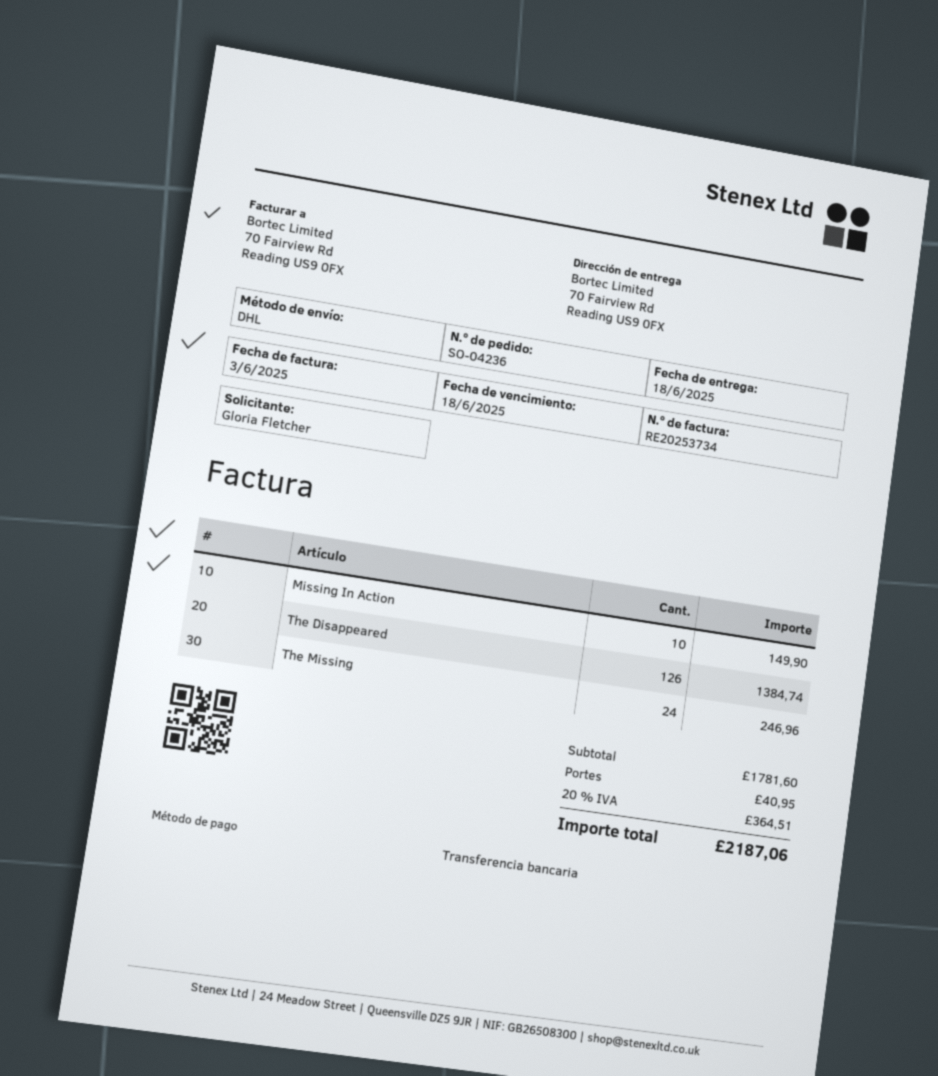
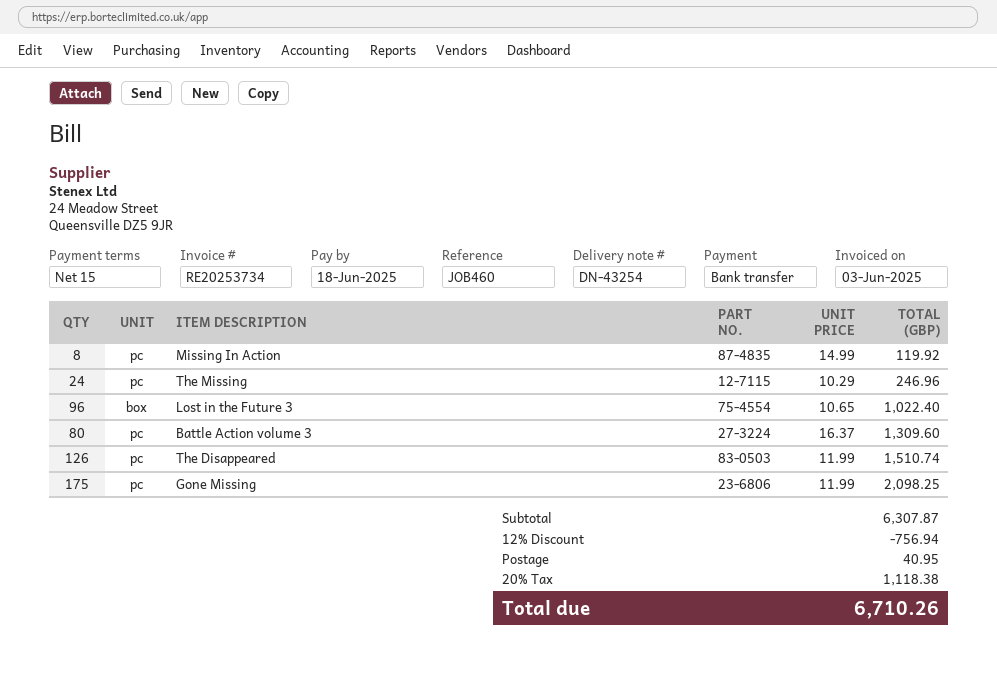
Missing In Action: 10 for 149.90 -> 8 for 119.92
The Disappeared: 126 for 1384.74 -> 126 for 1510.74
Lost in the Future 3: none -> 96 for 1022.40
Battle Action volume 3: none -> 80 for 1309.60
Gone Missing: none -> 175 for 2098.25
subtotal: 1781.60 -> 6307.87
discount: none -> 12% = 756.94
tax: 20% = 364.51 -> 20% = 1118.38
total: 2187.06 -> 6710.26

